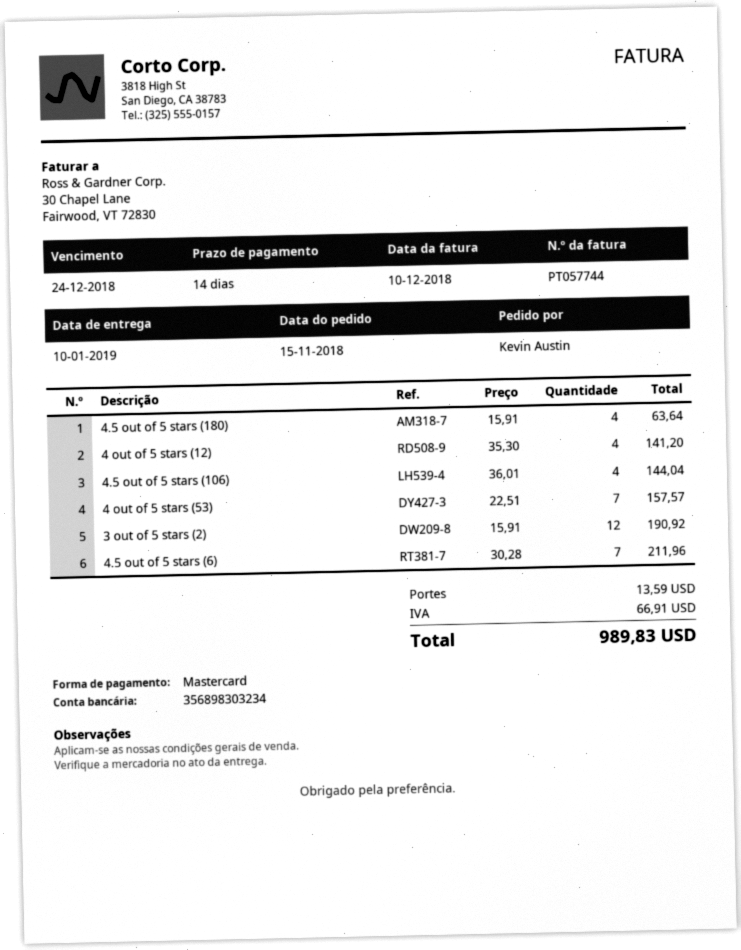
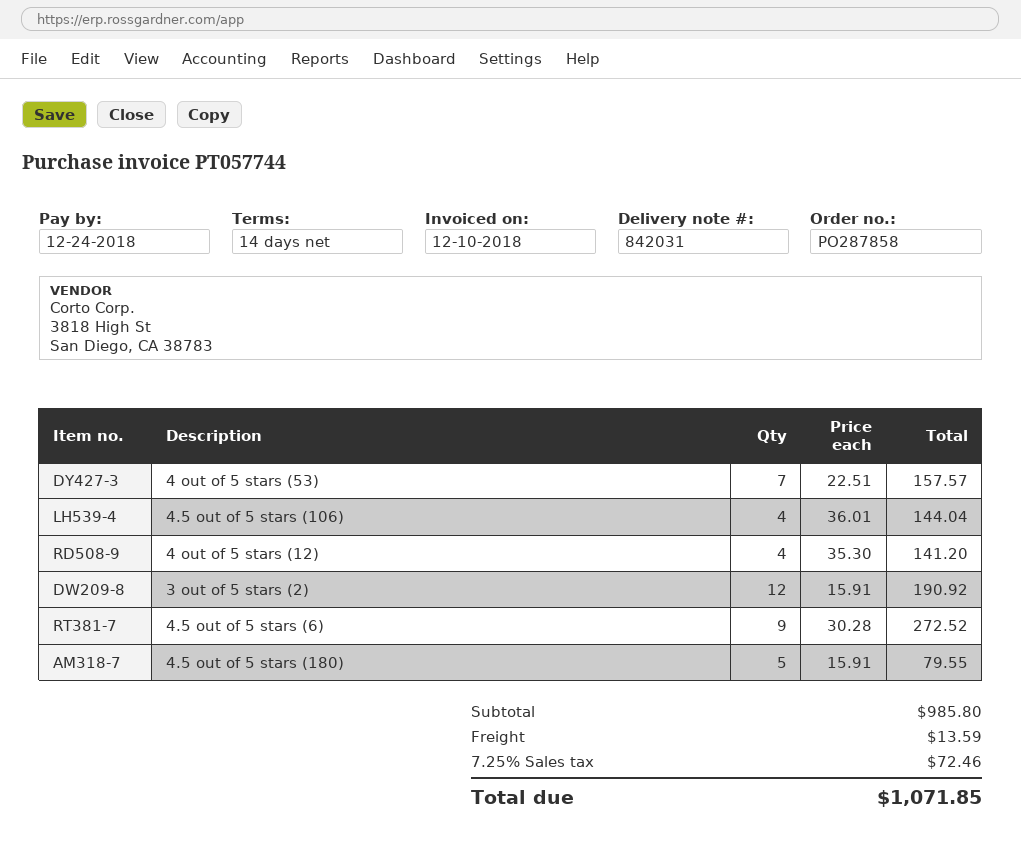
4.5 out of 5 stars (180): 4 x 15.91 = 63.64 -> 5 x 15.91 = 79.55
4.5 out of 5 stars (6): 7 x 30.28 = 211.96 -> 9 x 30.28 = 272.52
tax: 66.91 -> 72.46
total: 989.83 -> 1071.85

